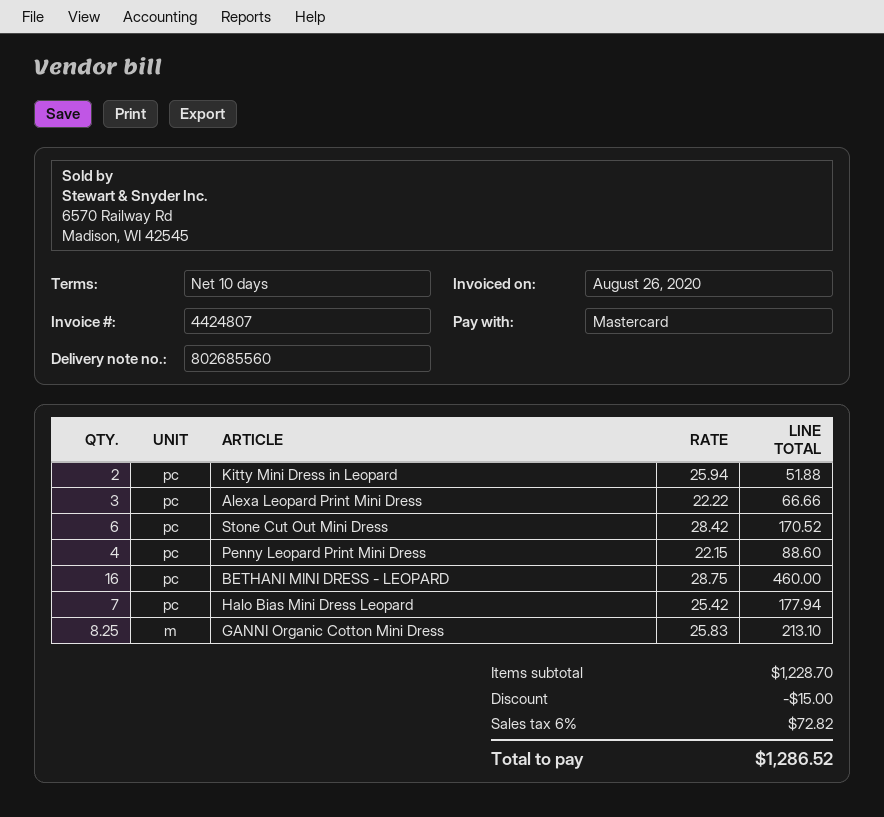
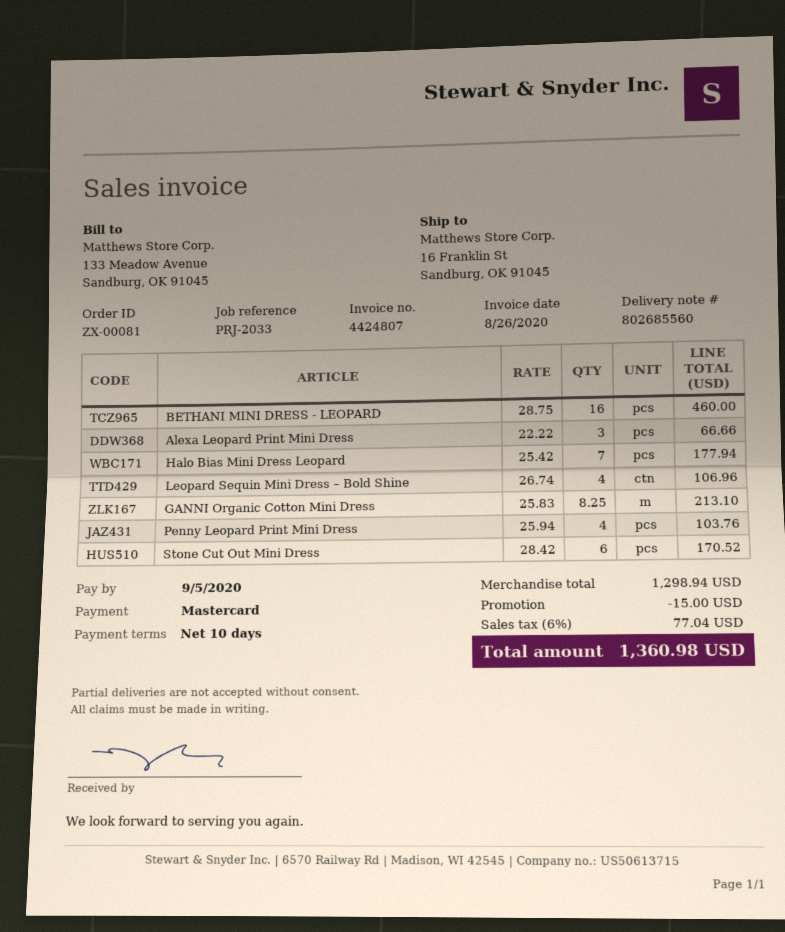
Kitty Mini Dress in Leopard: 2 x 25.94 = 51.88 -> none
Penny Leopard Print Mini Dress: 4 x 22.15 = 88.60 -> 4 x 25.94 = 103.76
Leopard Sequin Mini Dress – Bold Shine: none -> 4 x 26.74 = 106.96
subtotal: 1228.70 -> 1298.94
tax: 6% = 72.82 -> 6% = 77.04
total: 1286.52 -> 1360.98

